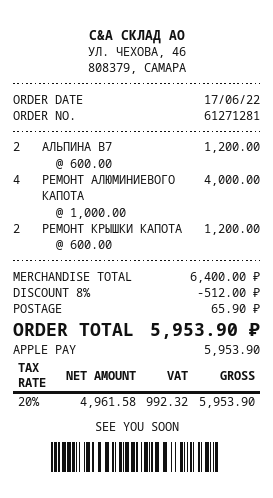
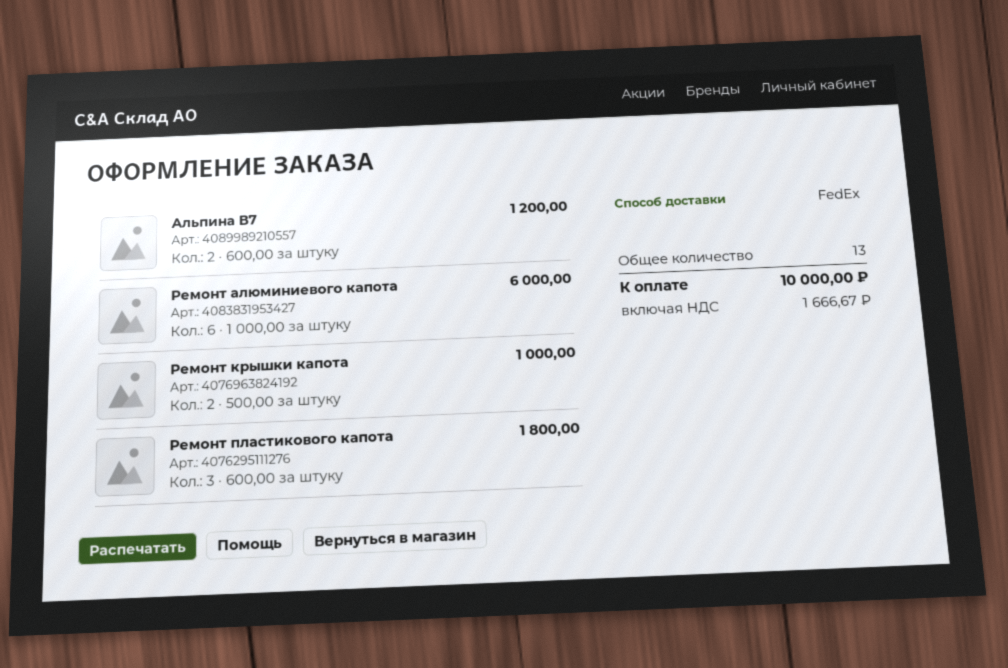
РЕМОНТ АЛЮМИНИЕВОГО КАПОТА: 4 x 1000.00 = 4000.00 -> 6 x 1000.00 = 6000.00
РЕМОНТ КРЫШКИ КАПОТА: 2 x 600.00 = 1200.00 -> 2 x 500.00 = 1000.00
Ремонт пластикового капота: none -> 3 x 600.00 = 1800.00
discount: 8% = 512.00 -> none
shipping: 65.90 -> none
tax: 992.32 -> 1666.67
total: 5953.90 -> 10000.00

